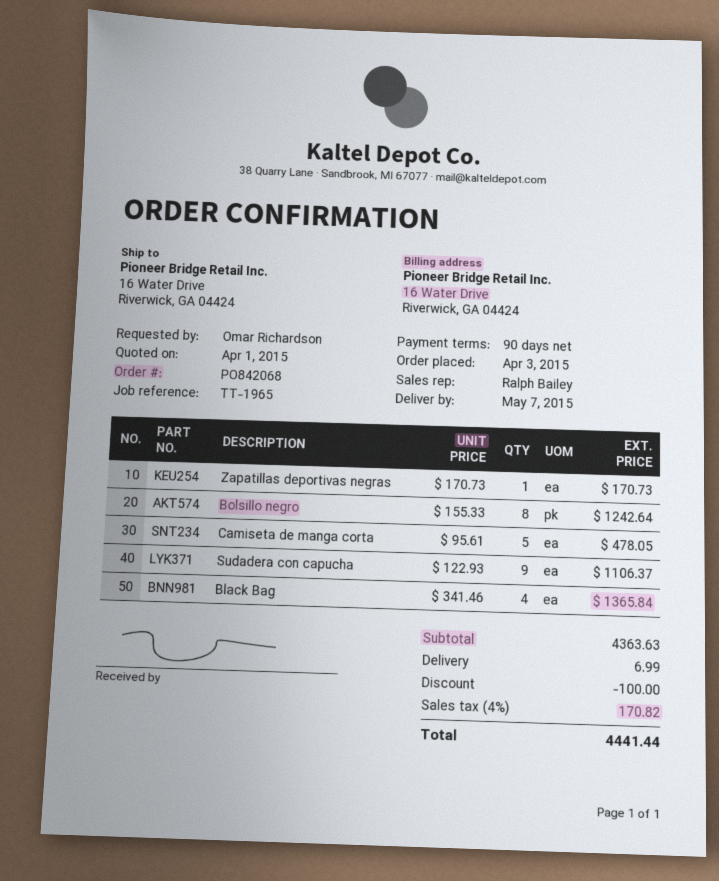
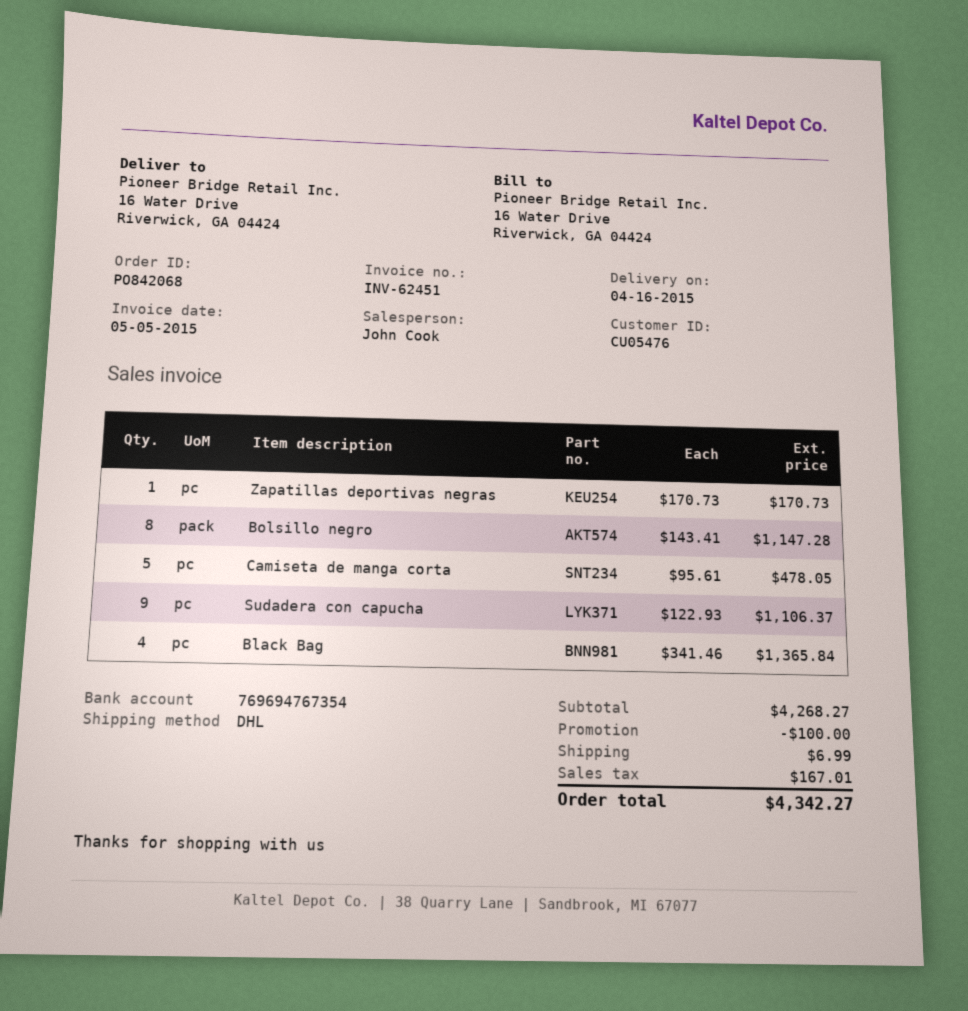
delivery date: 2015-05-07 -> 2015-04-16
sales rep: Ralph Bailey -> John Cook
Bolsillo negro: 8 x 155.33 = 1242.64 -> 8 x 143.41 = 1147.28
subtotal: 4363.63 -> 4268.27
tax: 170.82 -> 167.01
total: 4441.44 -> 4342.27

